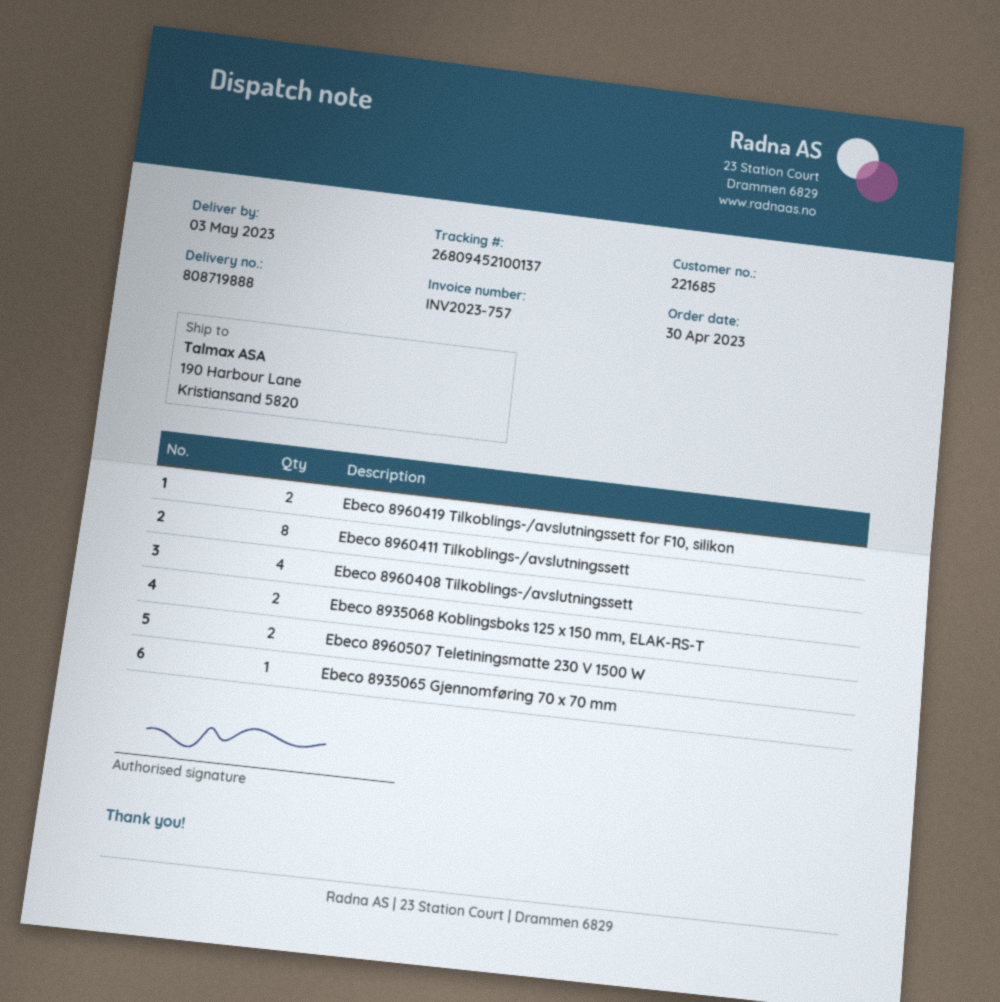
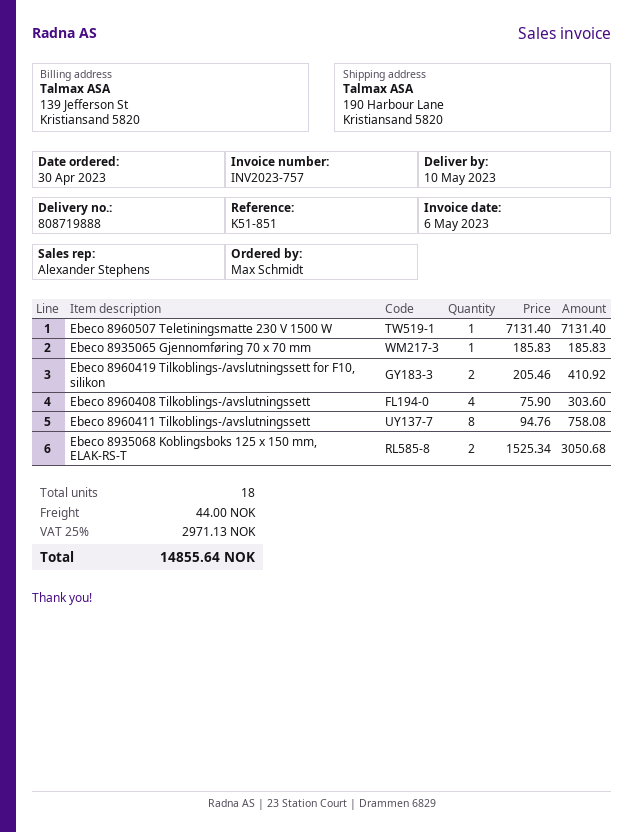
delivery date: 2023-05-03 -> 2023-05-10
Ebeco 8960507 Teletiningsmatte 230 V 1500 W: 2 -> 1

